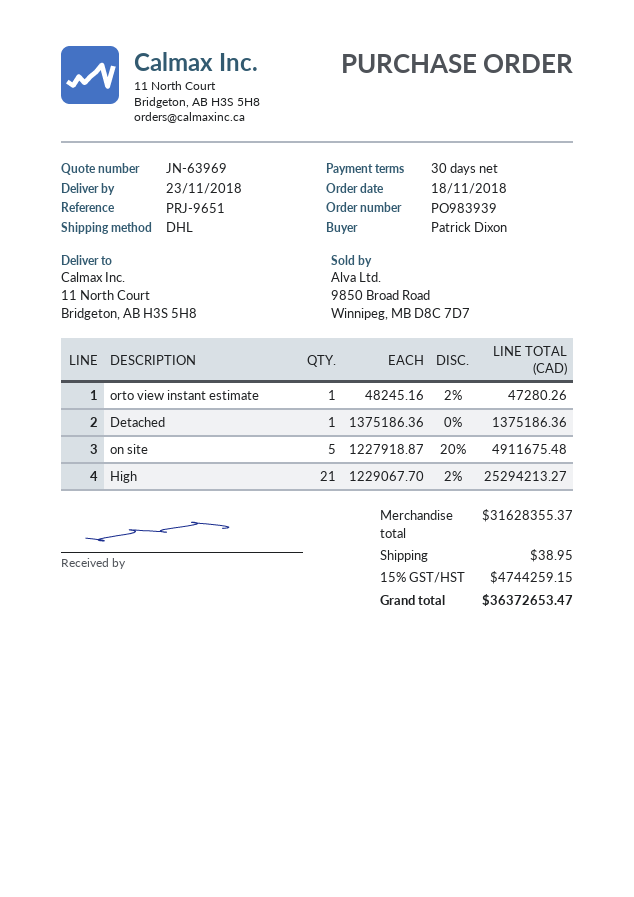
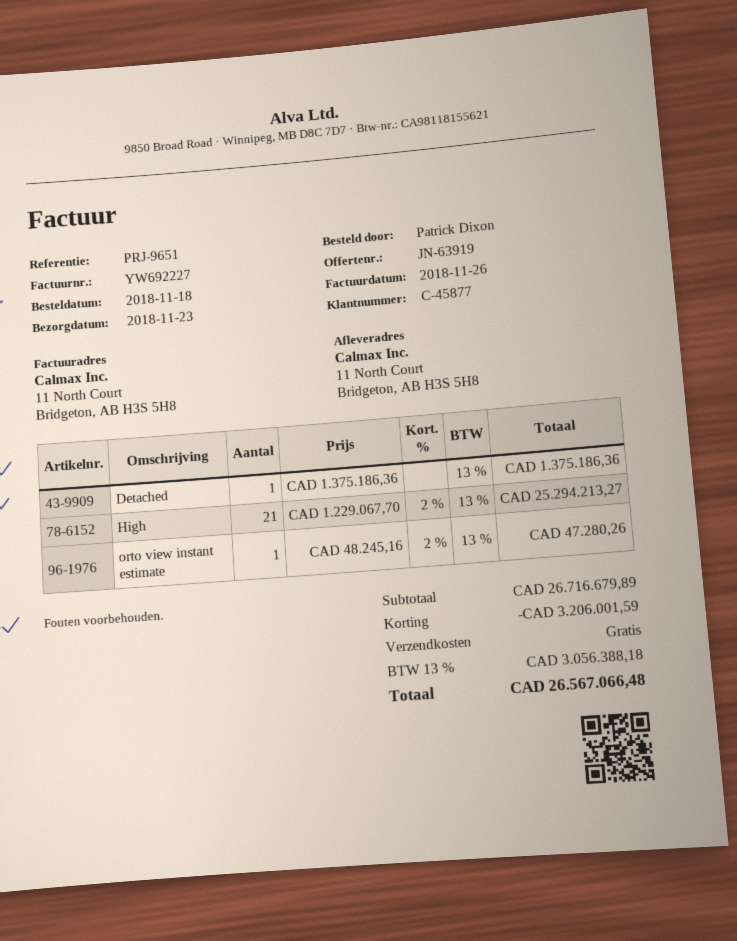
quote number: JN-63969 -> JN-63919
on site: 5 x 1227918.87 - 20% = 4911675.48 -> none
subtotal: 31628355.37 -> 26716679.89
discount: none -> 3206001.59
shipping: 38.95 -> 0.00
tax: 15% = 4744259.15 -> 13% = 3056388.18
total: 36372653.47 -> 26567066.48

